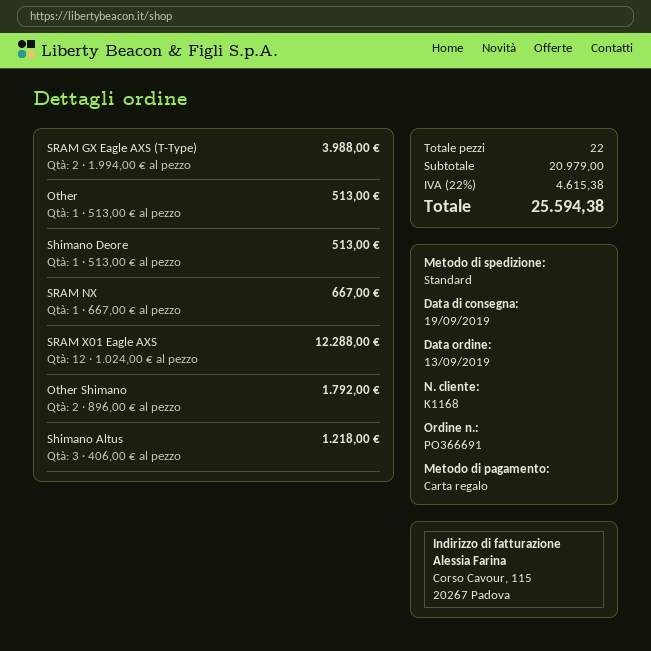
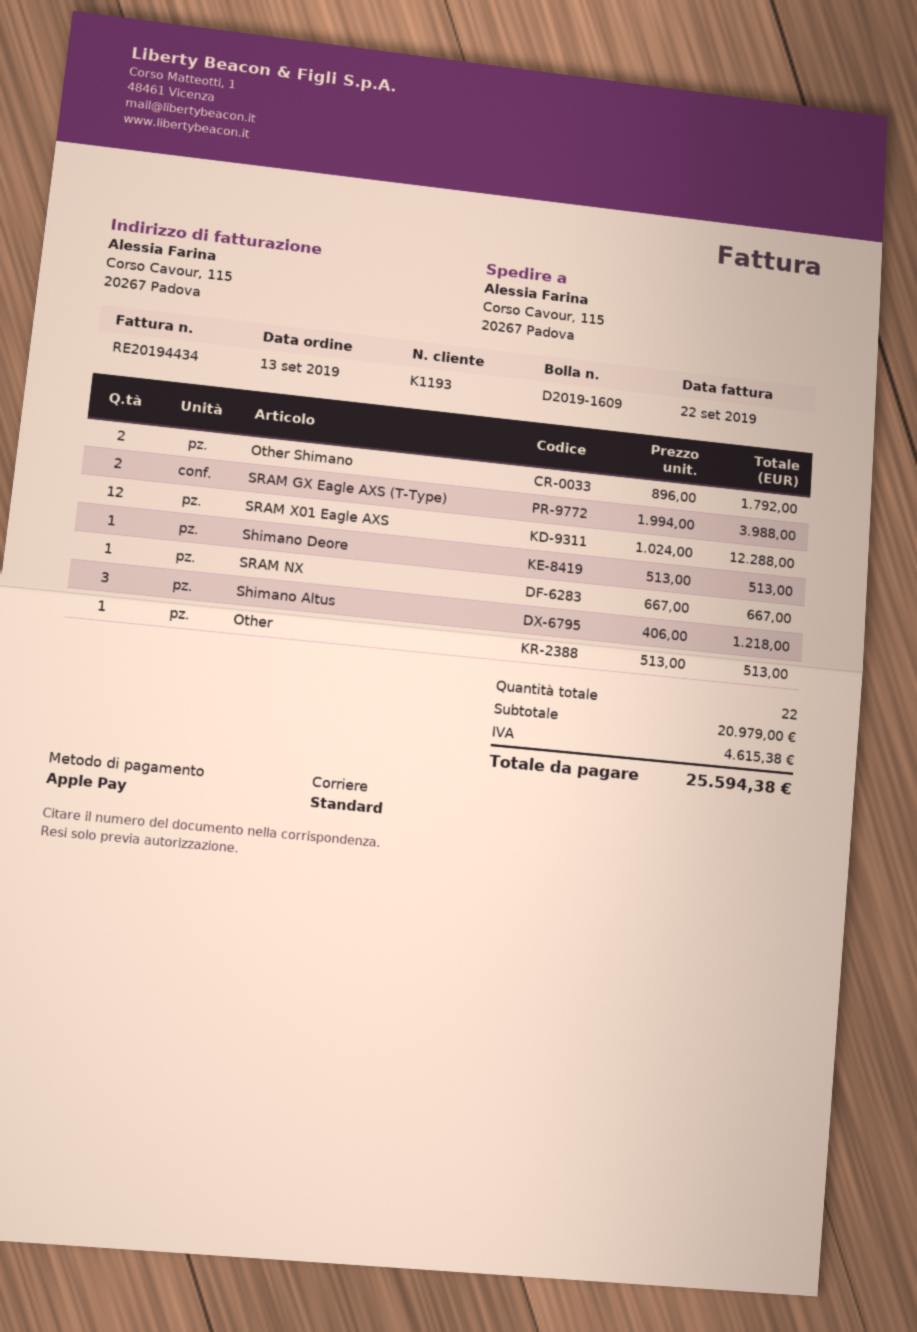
customer number: K1168 -> K1193
payment method: gift card -> Apple Pay

